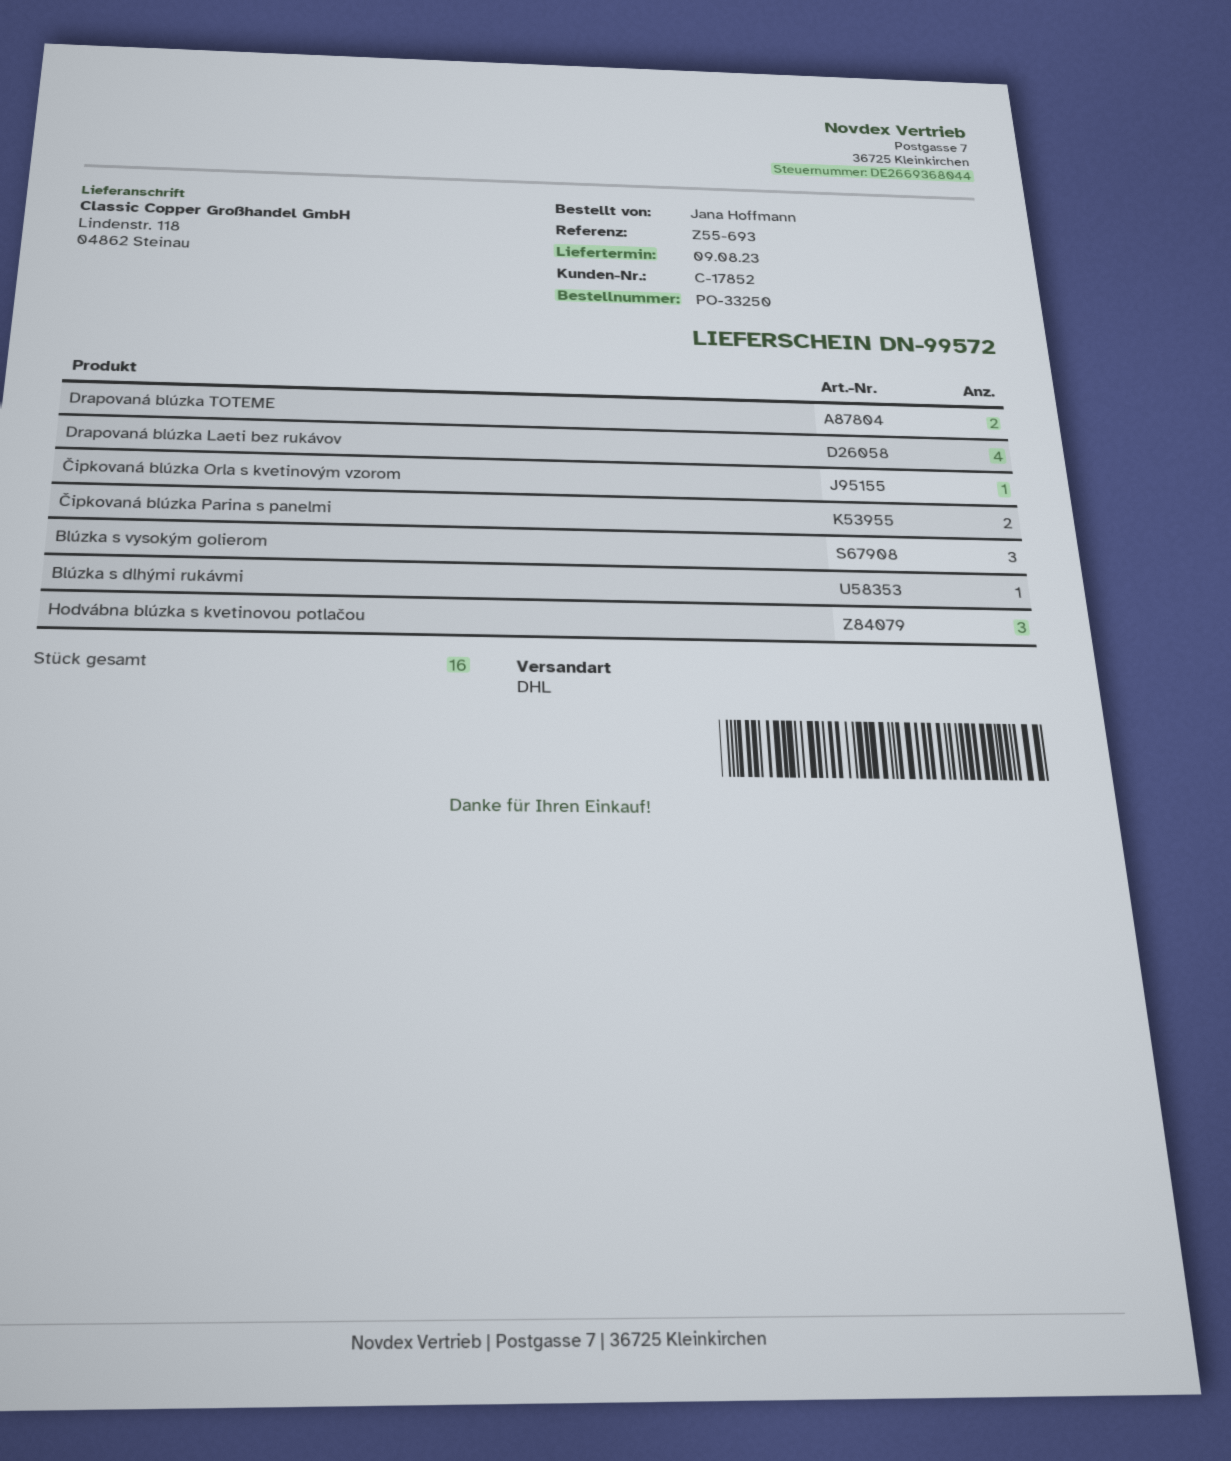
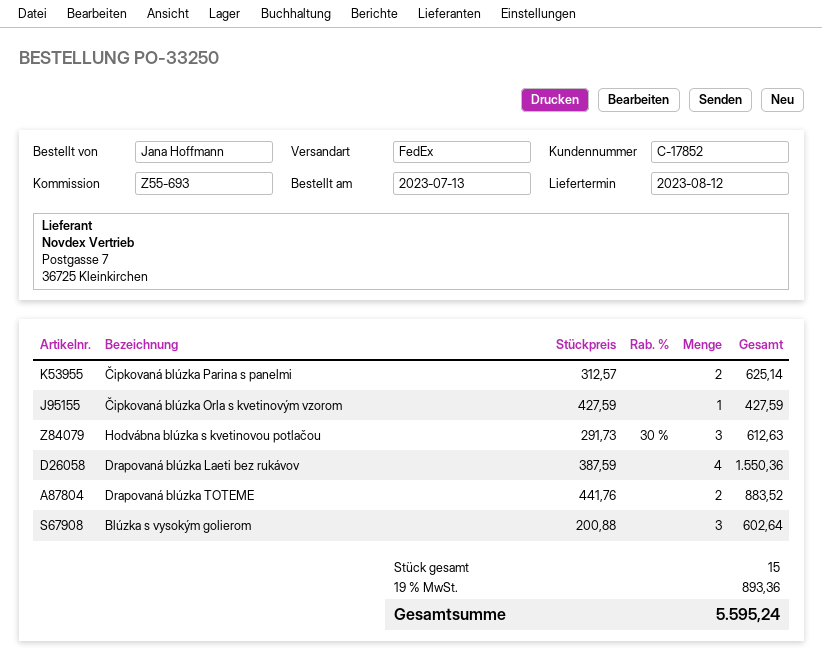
delivery date: 2023-08-09 -> 2023-08-12
shipping method: DHL -> FedEx
Blúzka s dlhými rukávmi: 1 -> none
total quantity: 16 -> 15

